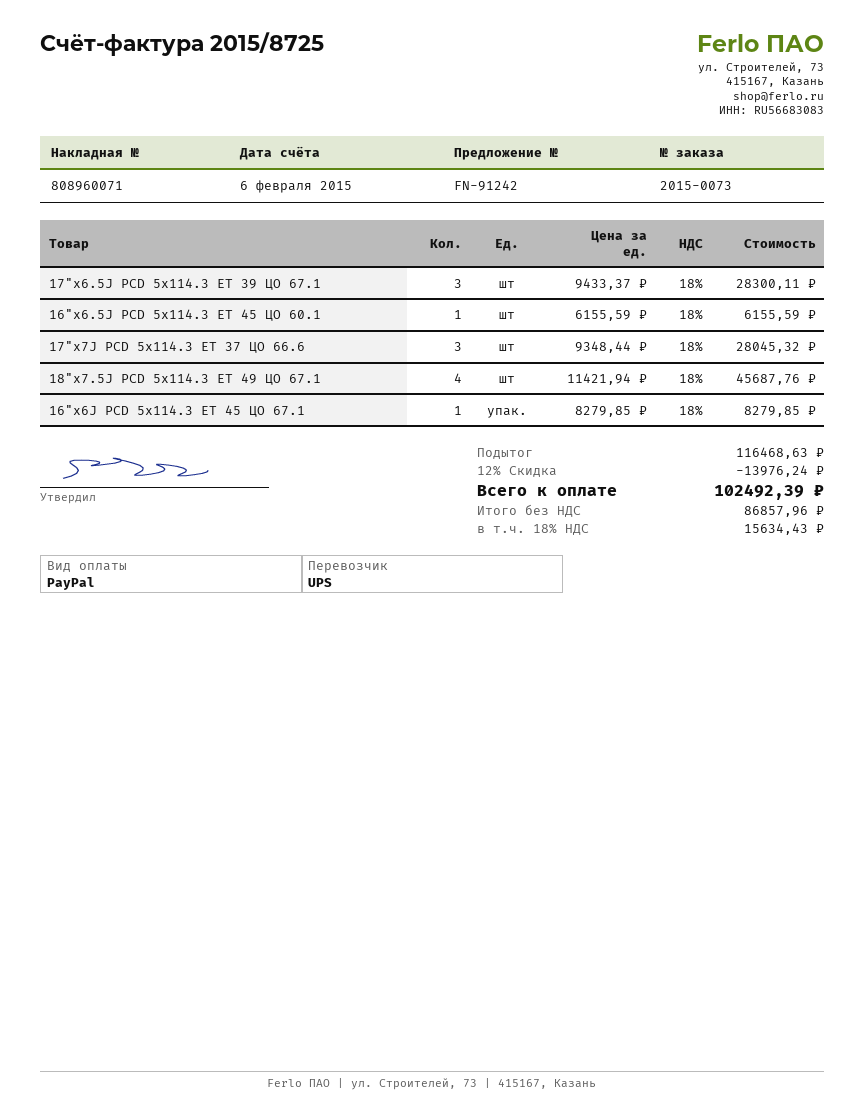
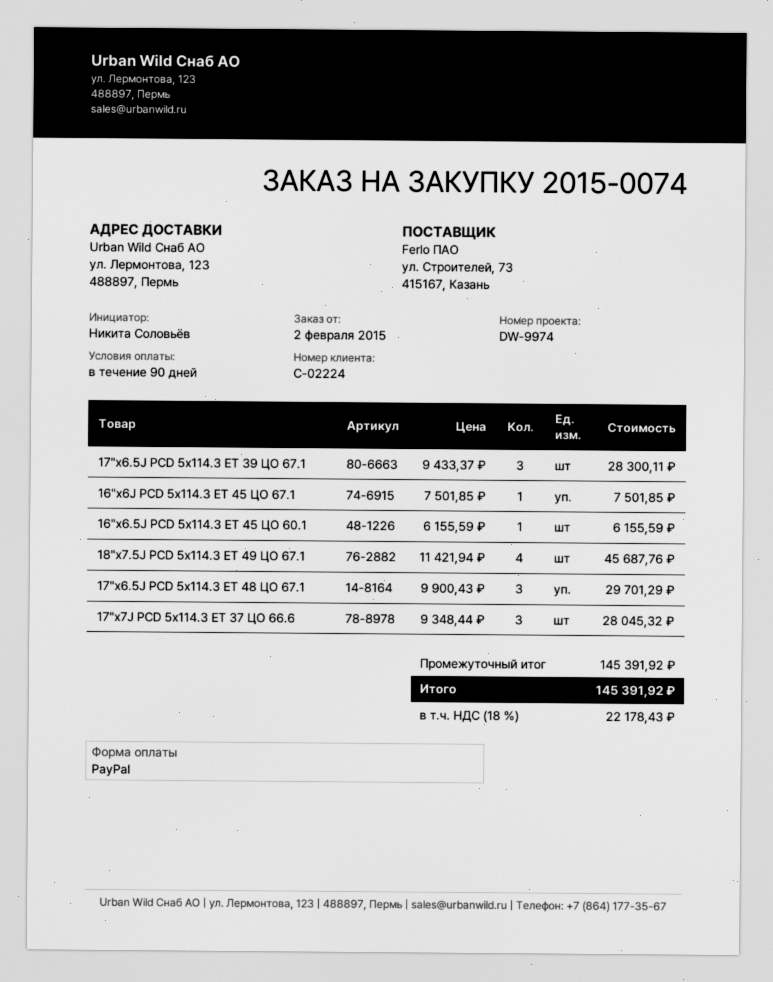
order number: 2015-0073 -> 2015-0074
16"x6J PCD 5x114.3 ЕТ 45 ЦО 67.1: 1 x 8279.85 = 8279.85 -> 1 x 7501.85 = 7501.85
17"x6.5J PCD 5x114.3 ЕТ 48 ЦО 67.1: none -> 3 x 9900.43 = 29701.29
subtotal: 116468.63 -> 145391.92
discount: 12% = 13976.24 -> none
tax: 18% = 15634.43 -> 18% = 22178.43
total: 102492.39 -> 145391.92

